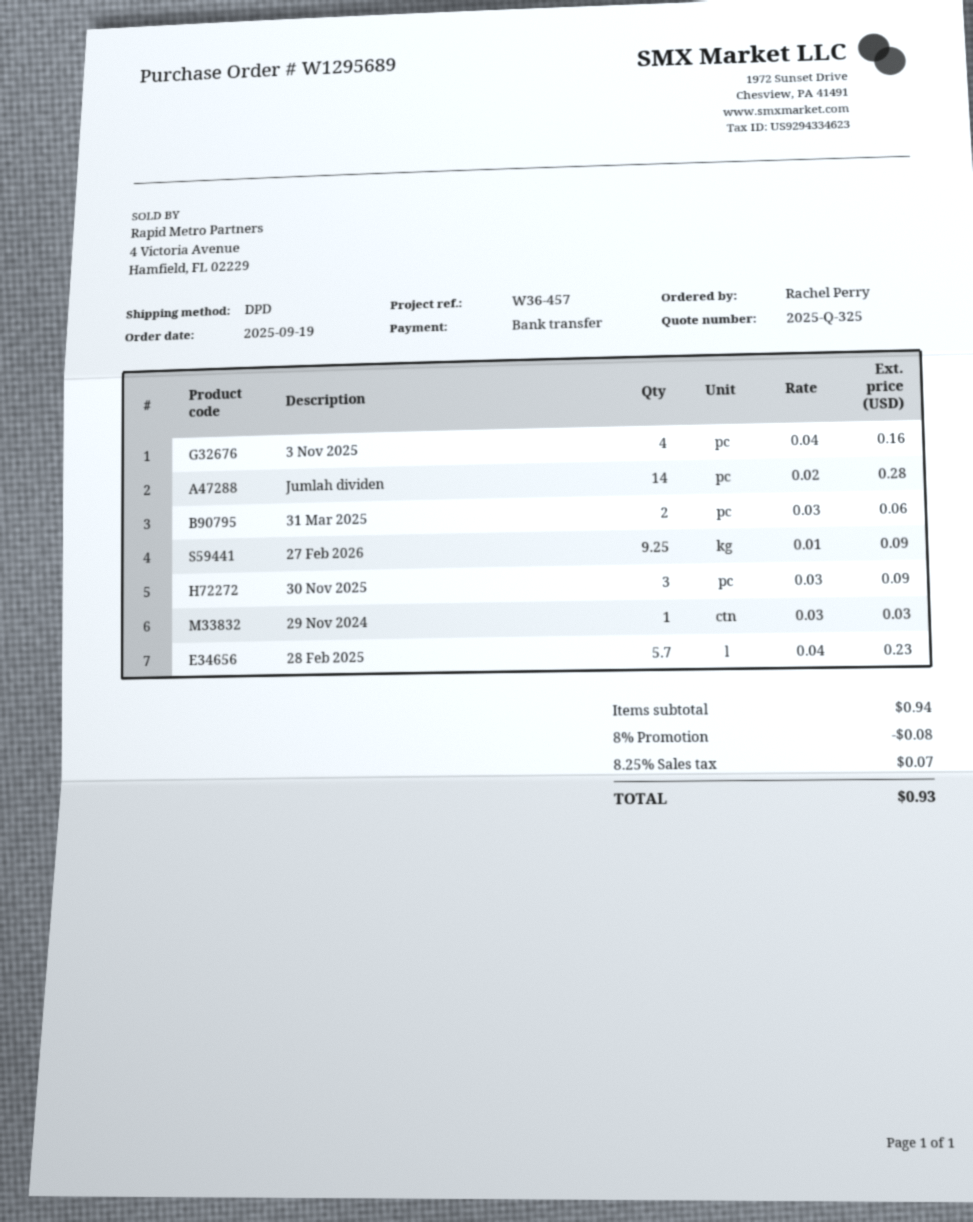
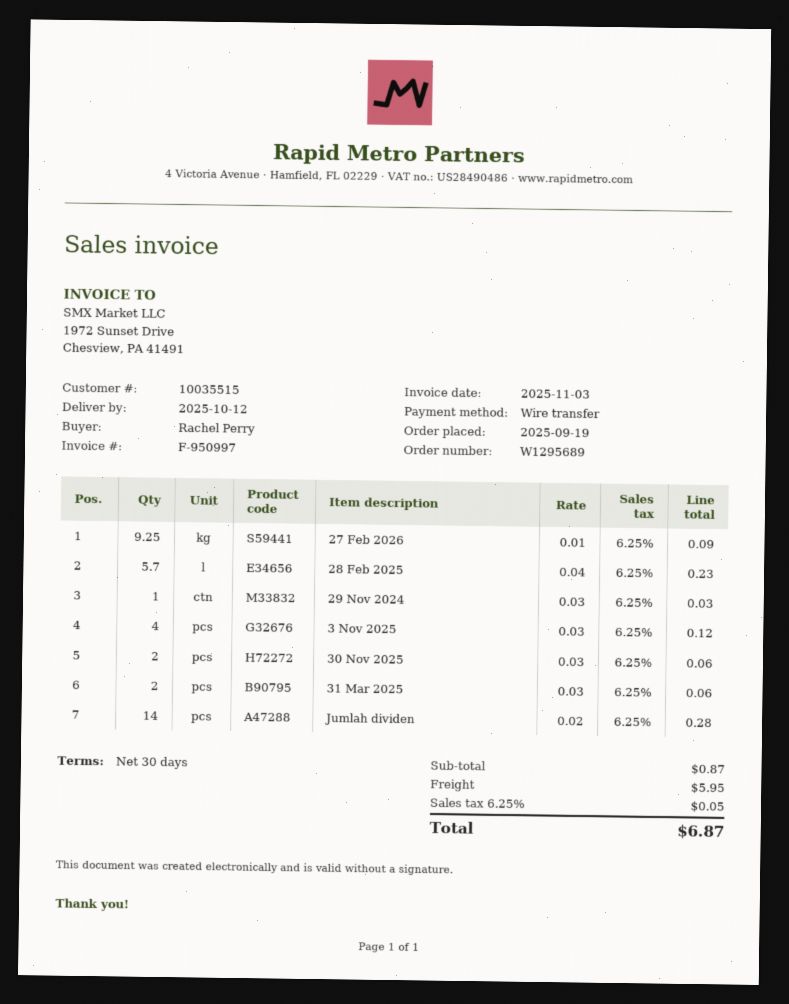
3 Nov 2025: 4 x 0.04 = 0.16 -> 4 x 0.03 = 0.12
30 Nov 2025: 3 x 0.03 = 0.09 -> 2 x 0.03 = 0.06
subtotal: 0.94 -> 0.87
discount: 8% = 0.08 -> none
shipping: none -> 5.95
tax: 8.25% = 0.07 -> 6.25% = 0.05
total: 0.93 -> 6.87

